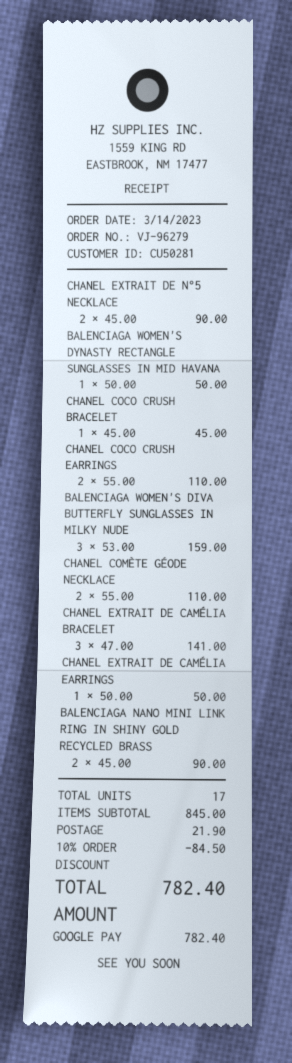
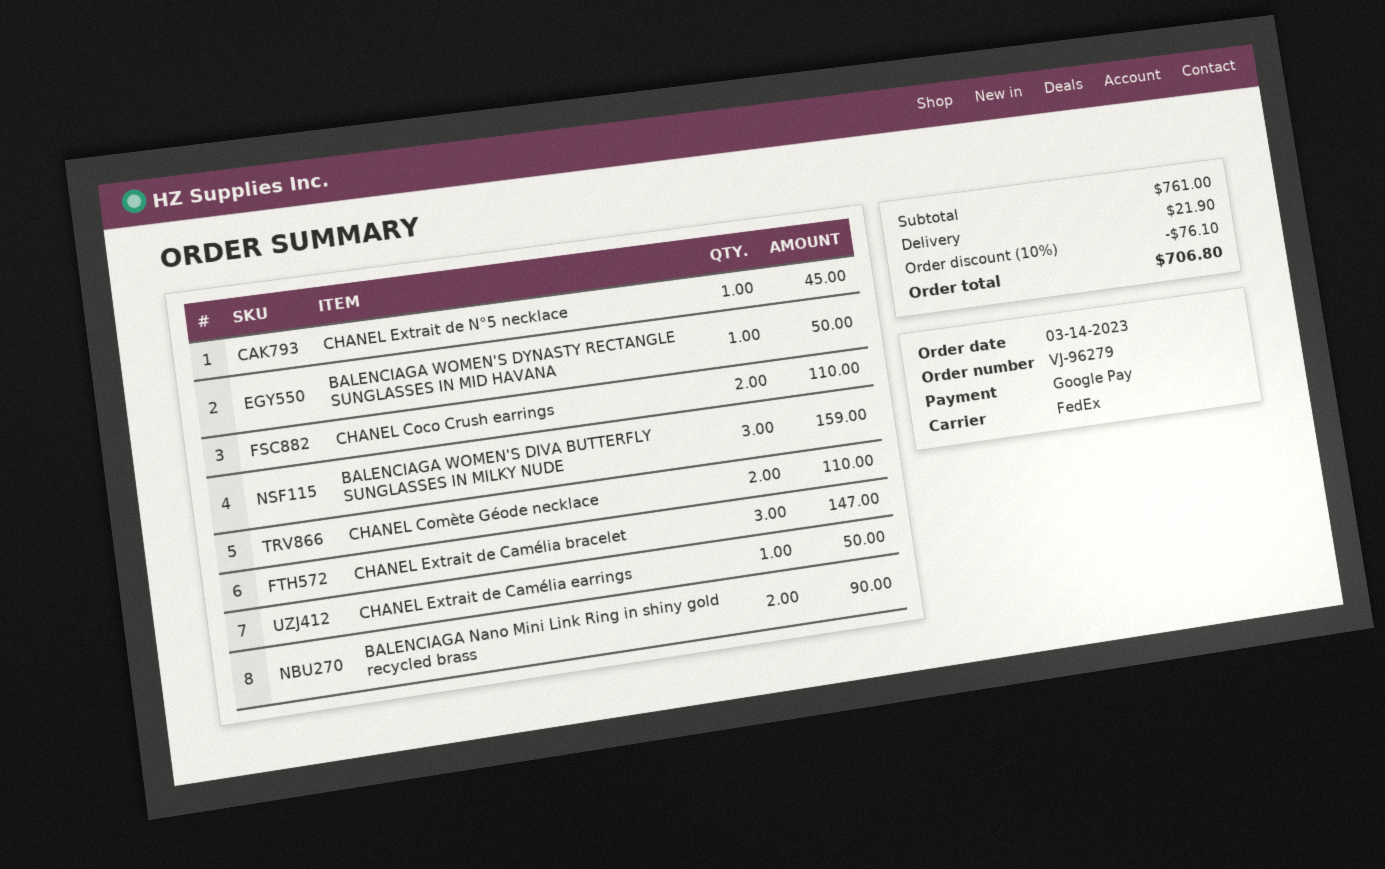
CHANEL EXTRAIT DE N°5 NECKLACE: 2 for 90.00 -> 1 for 45.00
CHANEL COCO CRUSH BRACELET: 1 for 45.00 -> none
CHANEL EXTRAIT DE CAMÉLIA BRACELET: 3 for 141.00 -> 3 for 147.00
subtotal: 845.00 -> 761.00
discount: 10% = 84.50 -> 10% = 76.10
total: 782.40 -> 706.80

